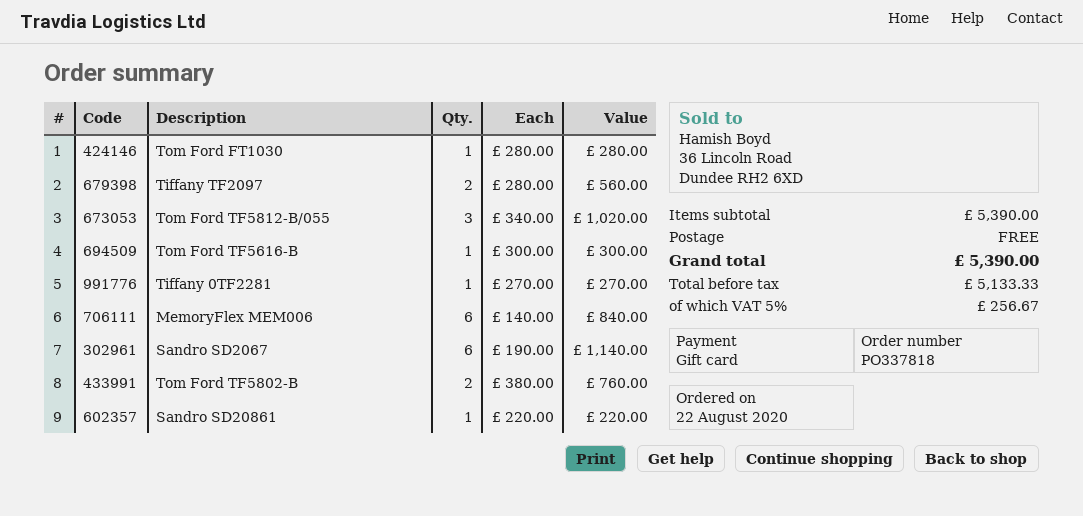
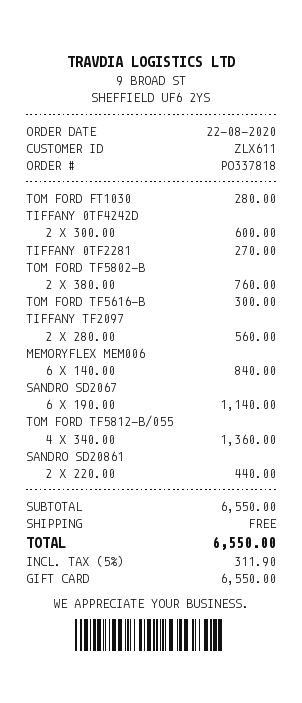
Tom Ford TF5812-B/055: 3 x 340.00 = 1020.00 -> 4 x 340.00 = 1360.00
Sandro SD20861: 1 x 220.00 = 220.00 -> 2 x 220.00 = 440.00
TIFFANY 0TF4242D: none -> 2 x 300.00 = 600.00
subtotal: 5390.00 -> 6550.00
tax: 5% = 256.67 -> 5% = 311.90
total: 5390.00 -> 6550.00

